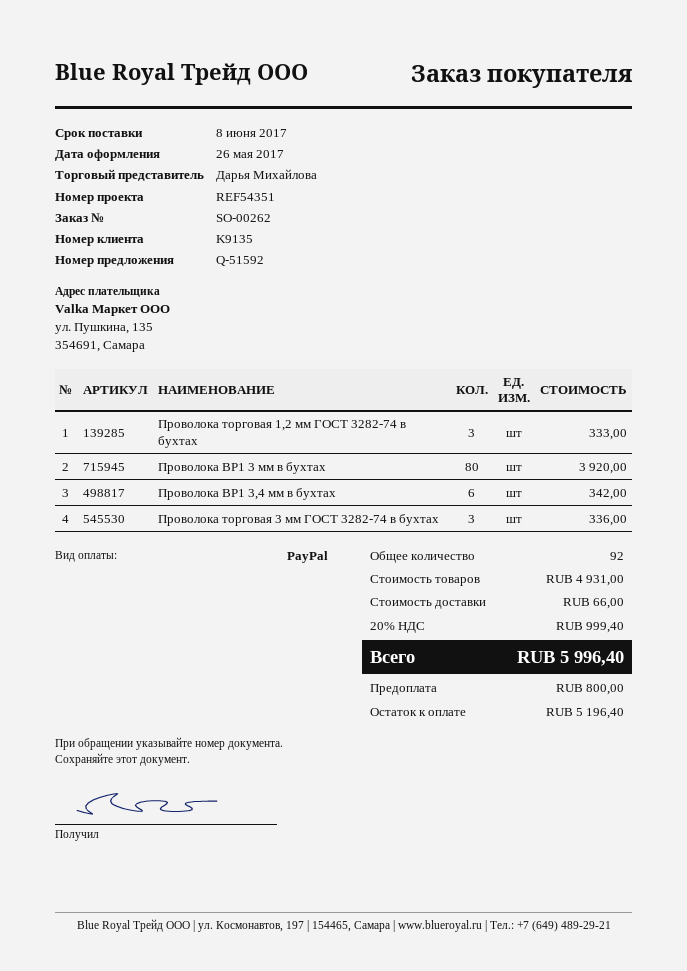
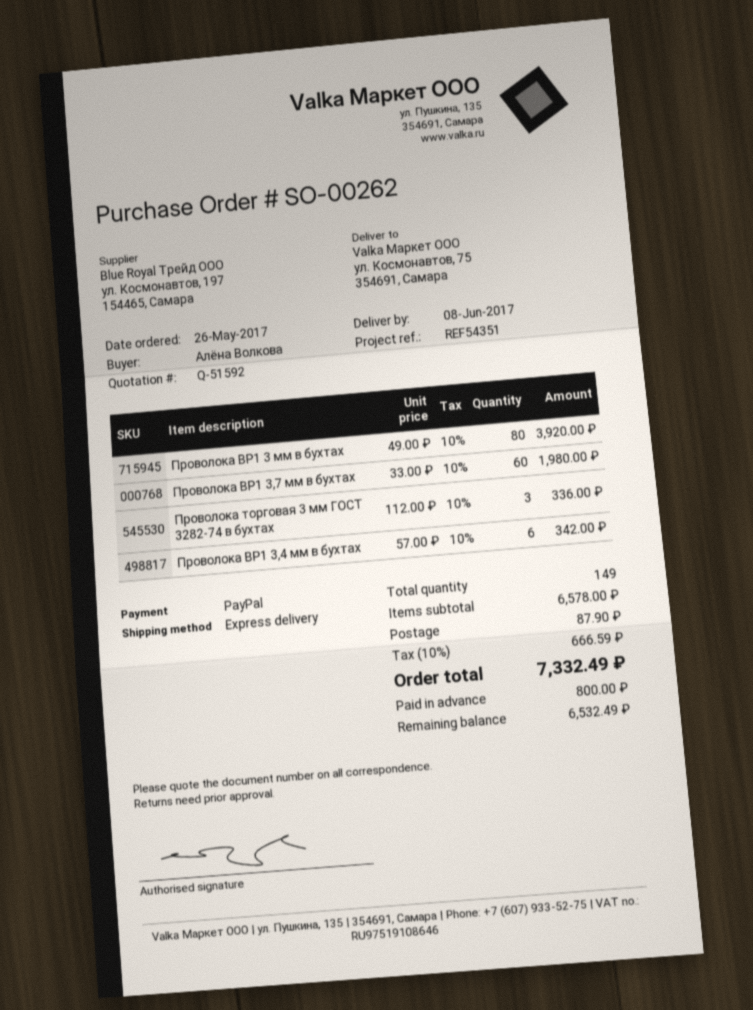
Проволока торговая 1,2 мм ГОСТ 3282-74 в бухтах: 3 for 333.00 -> none
Проволока ВР1 3,7 мм в бухтах: none -> 60 for 1980.00
total quantity: 92 -> 149
subtotal: 4931.00 -> 6578.00
shipping: 66.00 -> 87.90
tax: 20% = 999.40 -> 10% = 666.59
total: 5996.40 -> 7332.49
balance: 5196.40 -> 6532.49

